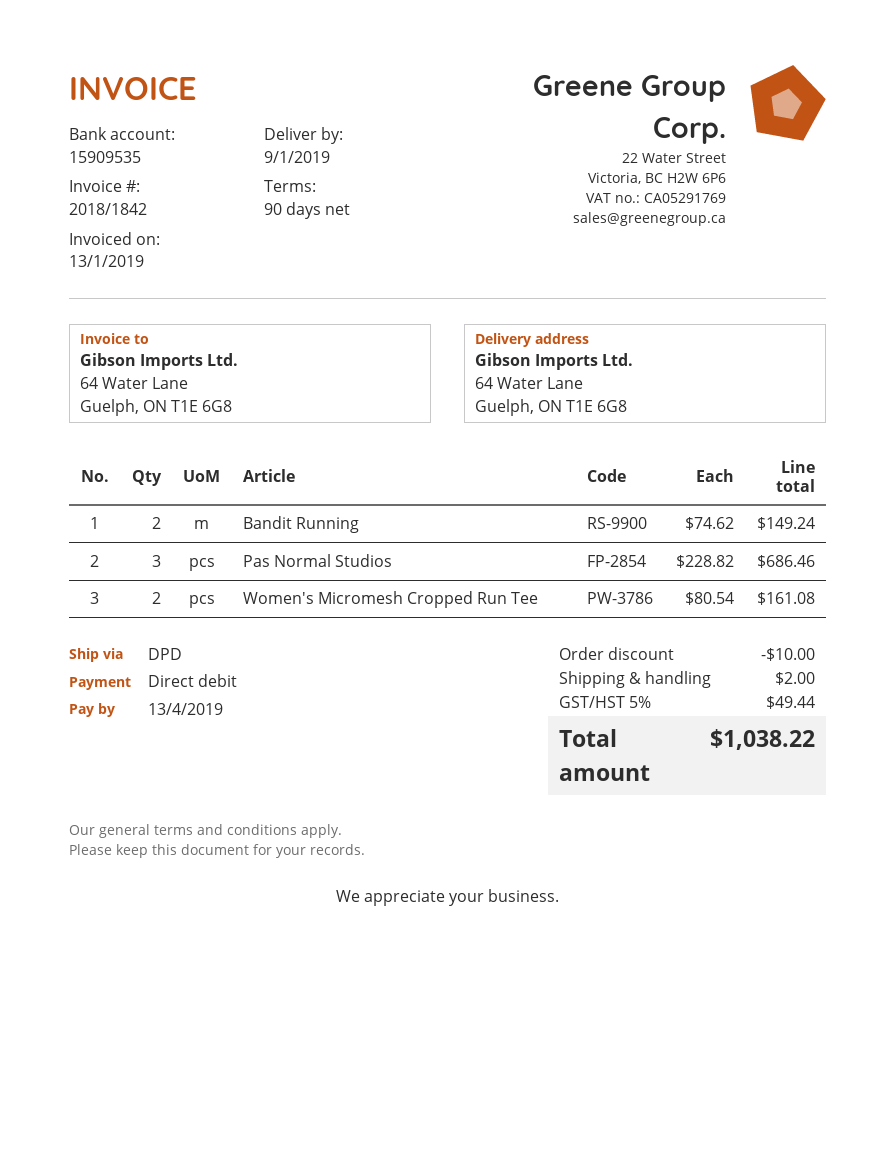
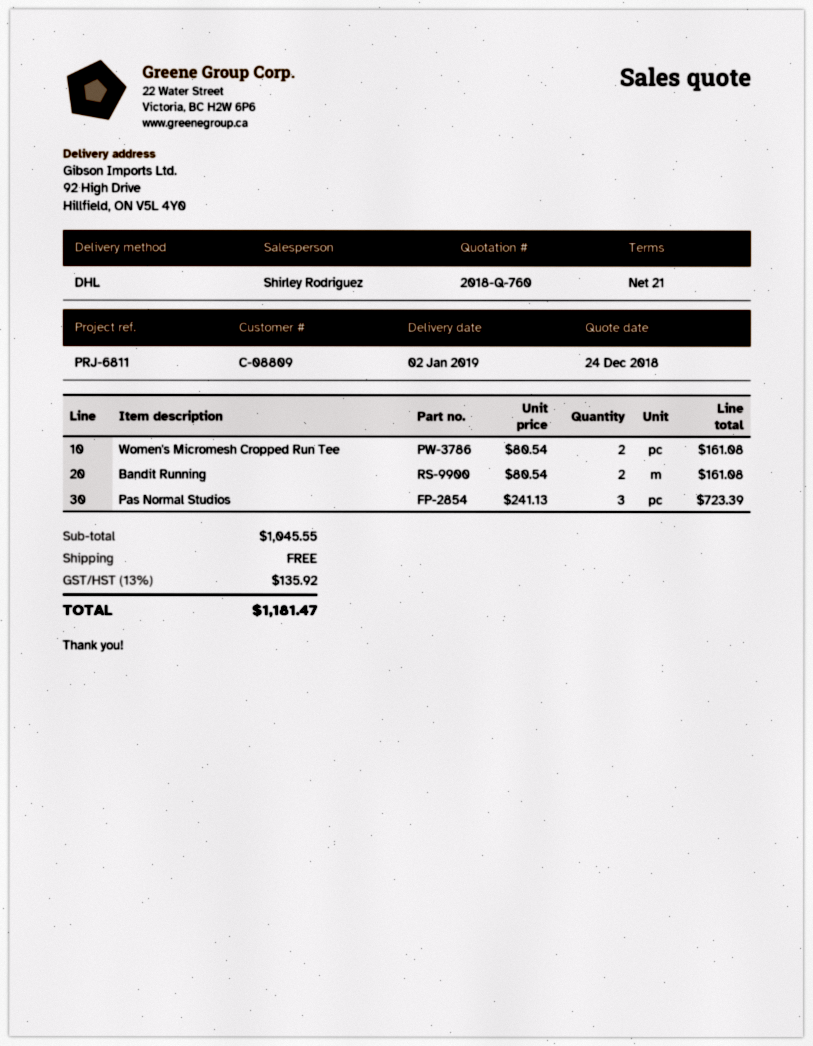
delivery date: 2019-01-09 -> 2019-01-02
payment terms: 90 days -> 21 days
shipping method: DPD -> DHL
ship to: 64 Water Lane, Guelph, ON T1E 6G8 -> 92 High Drive, Hillfield, ON V5L 4Y0
Bandit Running: 2 x 74.62 = 149.24 -> 2 x 80.54 = 161.08
Pas Normal Studios: 3 x 228.82 = 686.46 -> 3 x 241.13 = 723.39
discount: 10.00 -> none
shipping: 2.00 -> 0.00
tax: 5% = 49.44 -> 13% = 135.92
total: 1038.22 -> 1181.47

